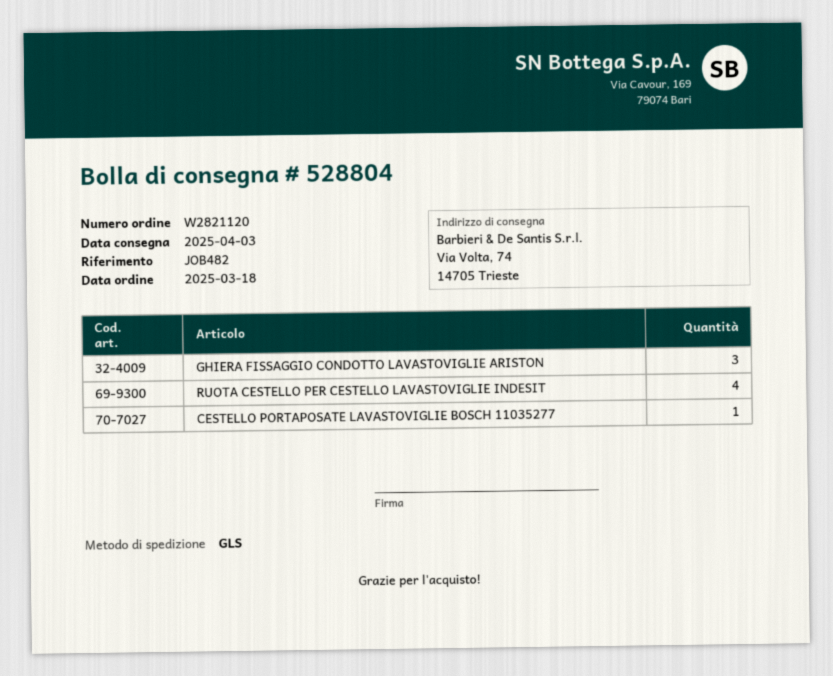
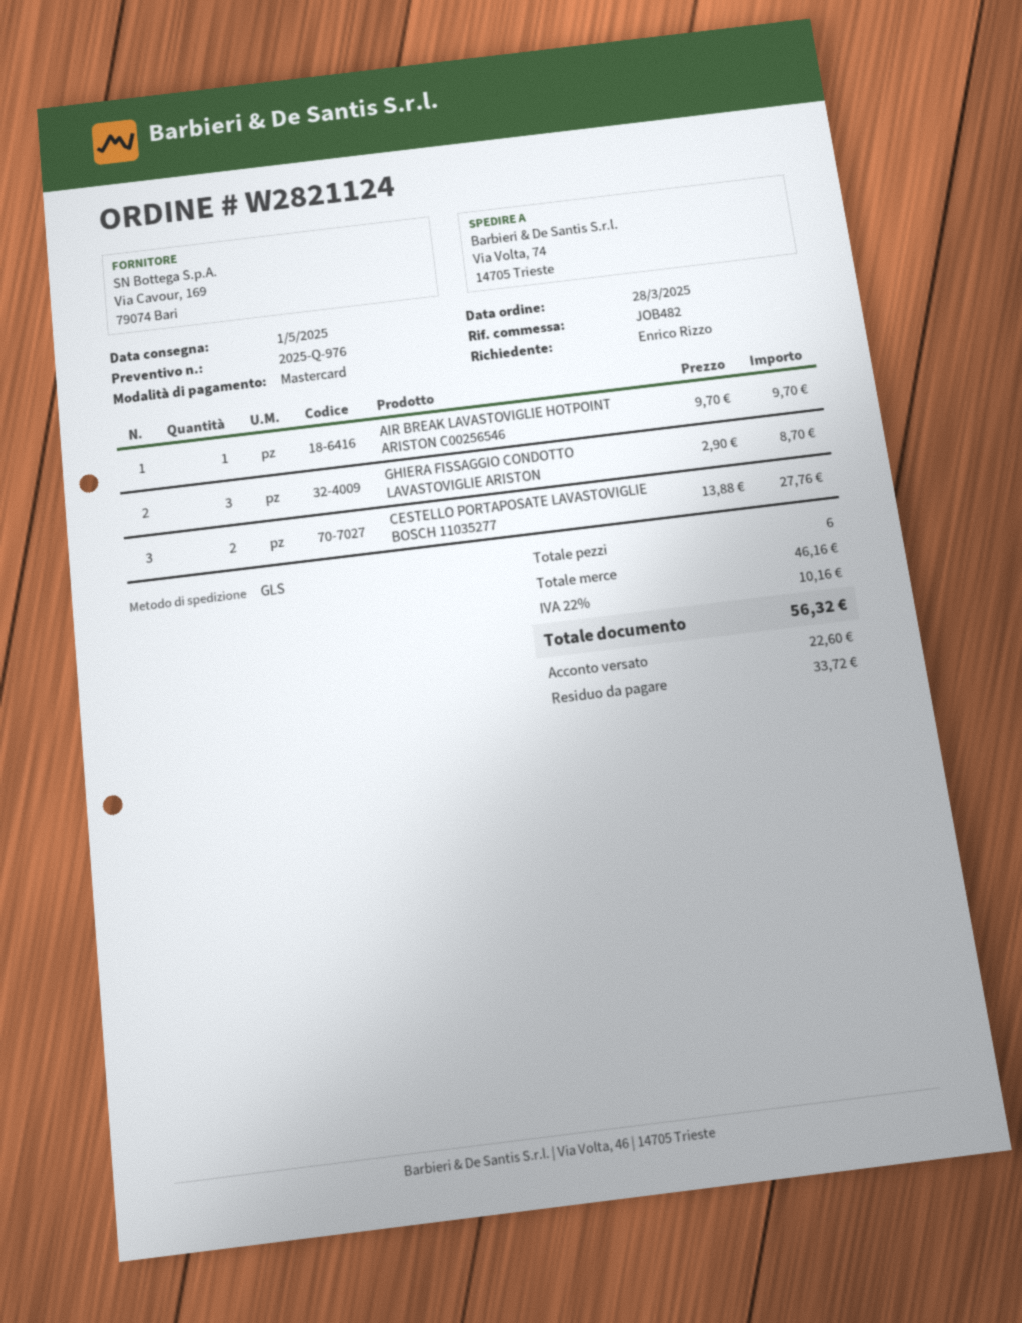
order number: W2821120 -> W2821124
order date: 2025-03-18 -> 2025-03-28
delivery date: 2025-04-03 -> 2025-05-01
RUOTA CESTELLO PER CESTELLO LAVASTOVIGLIE INDESIT: 4 -> none
CESTELLO PORTAPOSATE LAVASTOVIGLIE BOSCH 11035277: 1 -> 2
AIR BREAK LAVASTOVIGLIE HOTPOINT ARISTON C00256546: none -> 1

